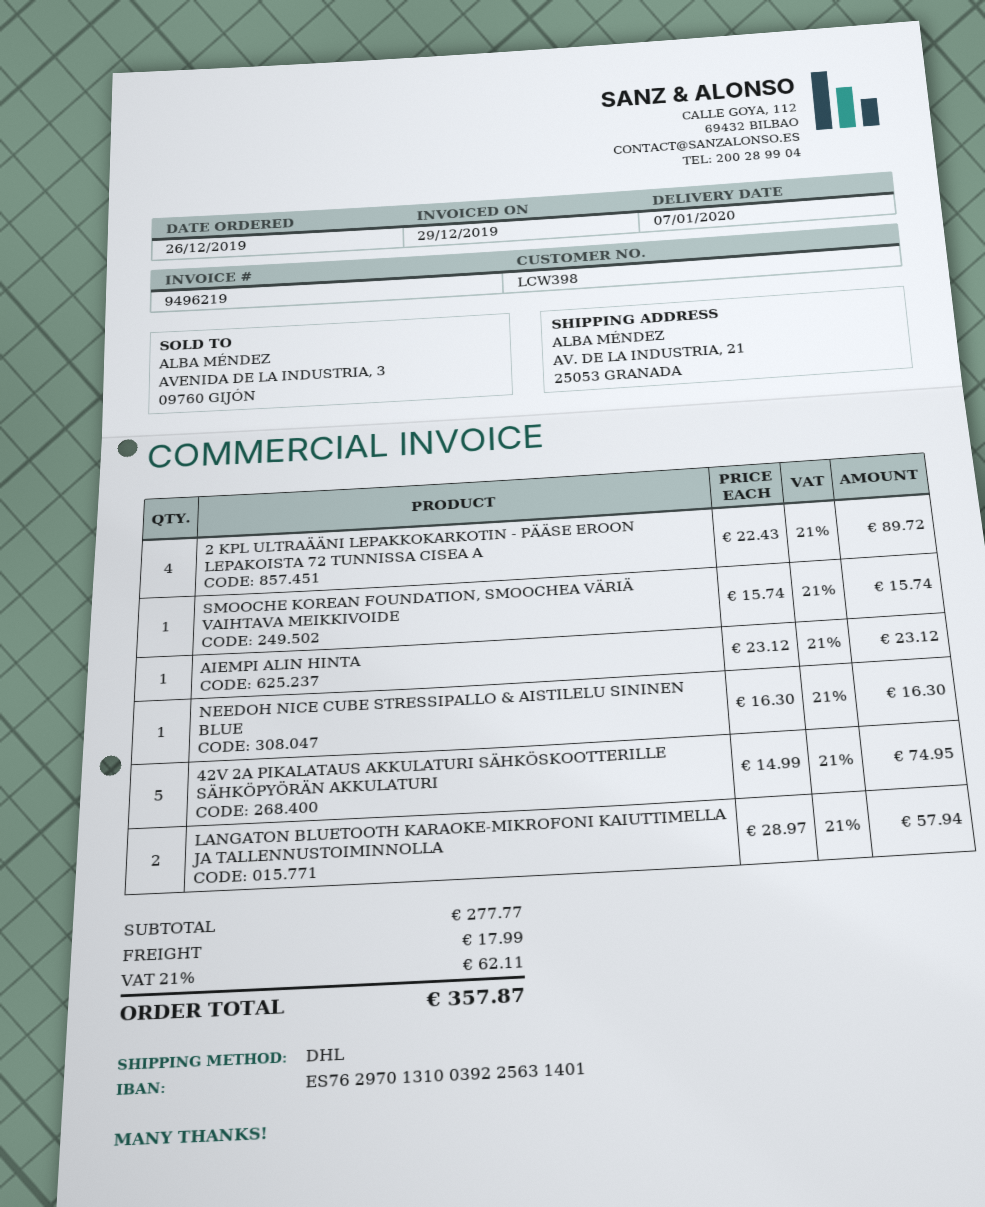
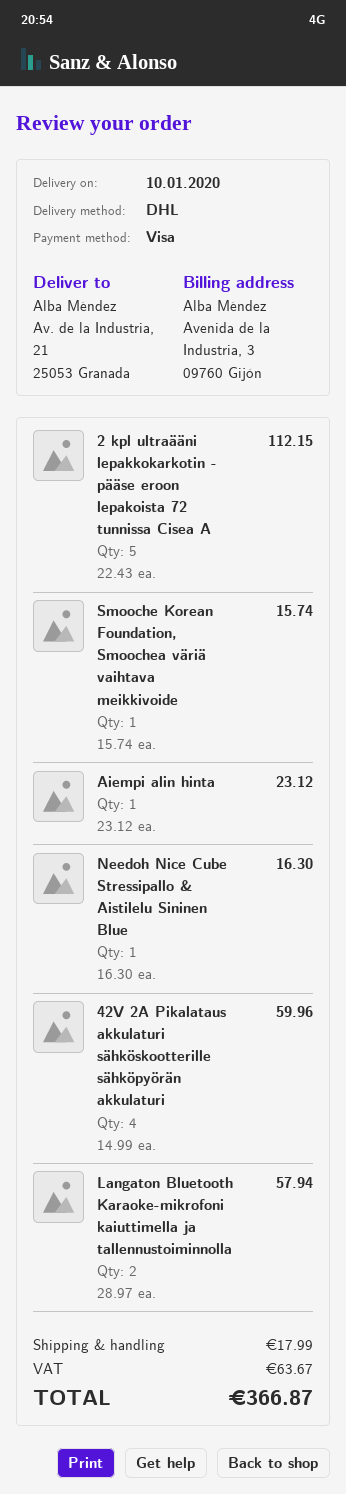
delivery date: 2020-01-07 -> 2020-01-10
2 KPL ULTRAÄÄNI LEPAKKOKARKOTIN - PÄÄSE EROON LEPAKOISTA 72 TUNNISSA CISEA A: 4 x 22.43 = 89.72 -> 5 x 22.43 = 112.15
42V 2A PIKALATAUS AKKULATURI SÄHKÖSKOOTTERILLE SÄHKÖPYÖRÄN AKKULATURI: 5 x 14.99 = 74.95 -> 4 x 14.99 = 59.96
tax: 62.11 -> 63.67
total: 357.87 -> 366.87

